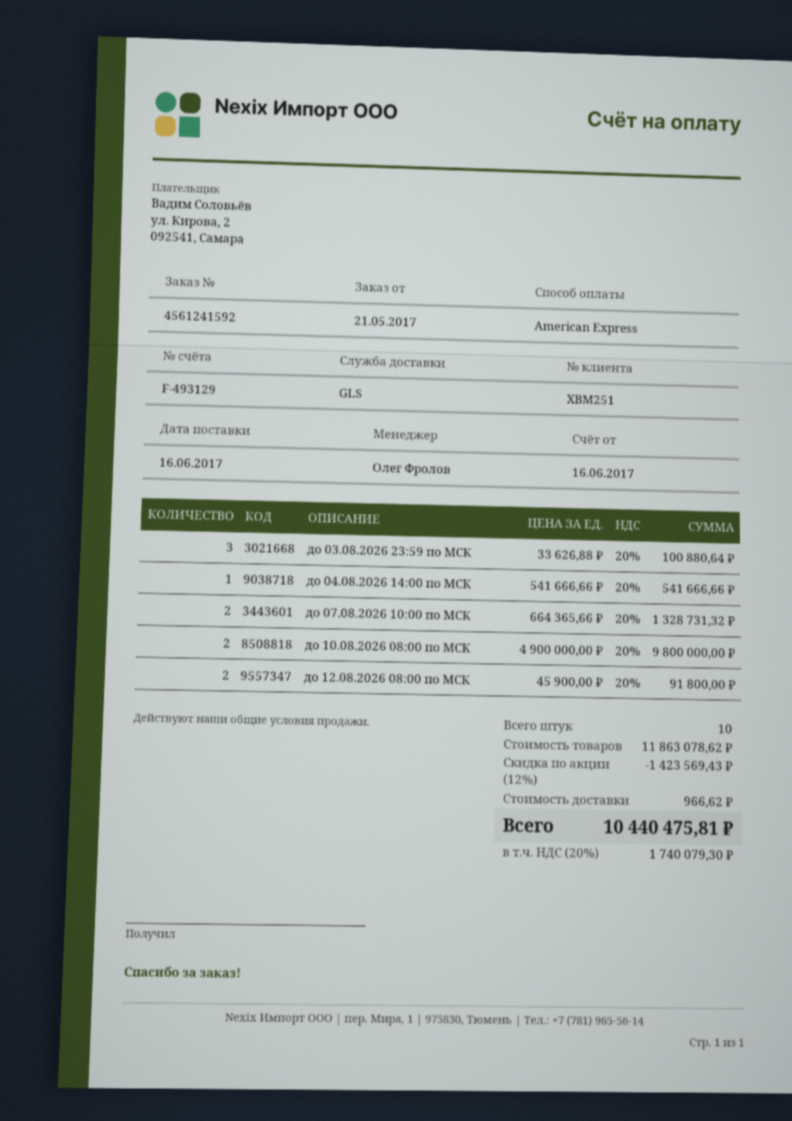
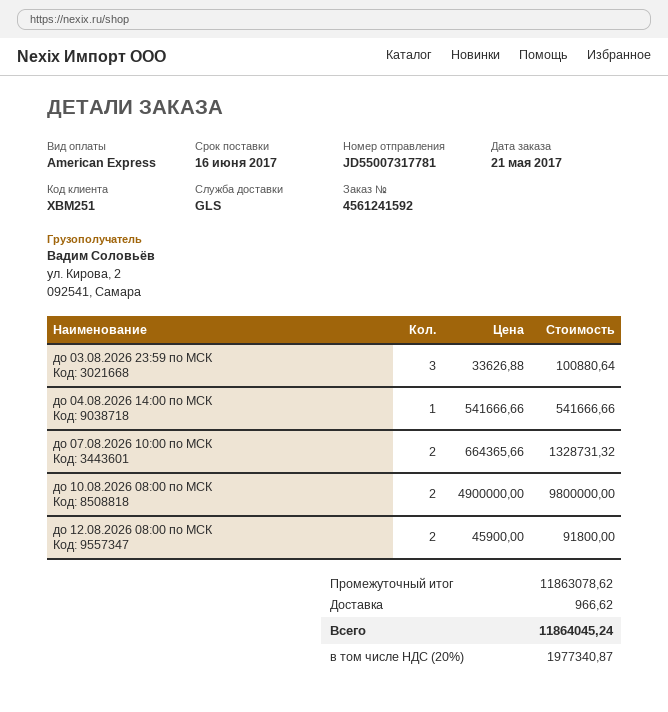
discount: 12% = 1423569.43 -> none
tax: 20% = 1740079.30 -> 20% = 1977340.87
total: 10440475.81 -> 11864045.24

